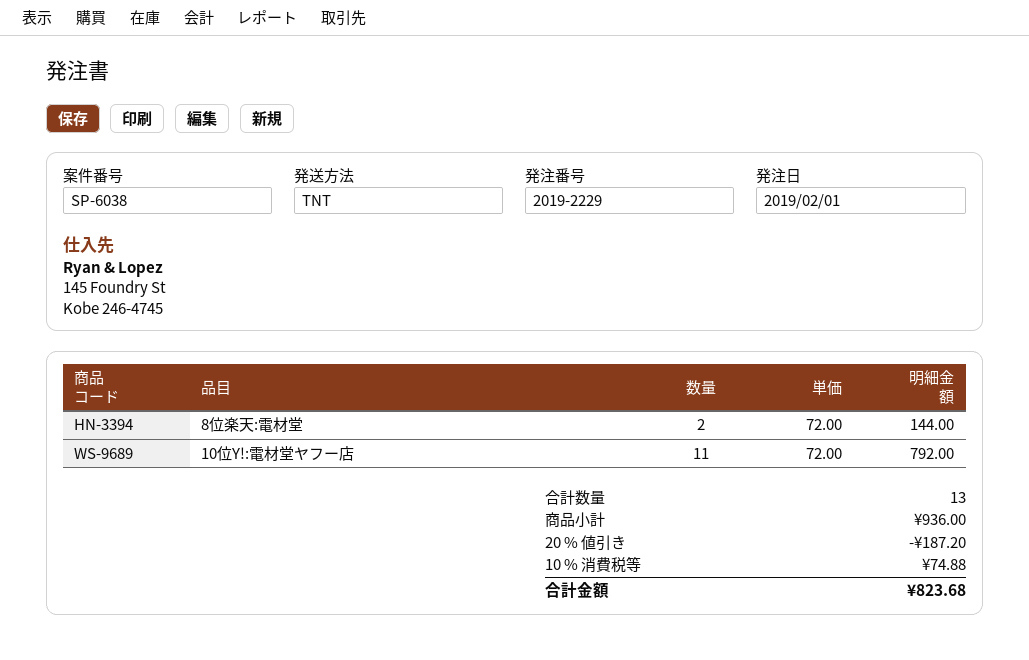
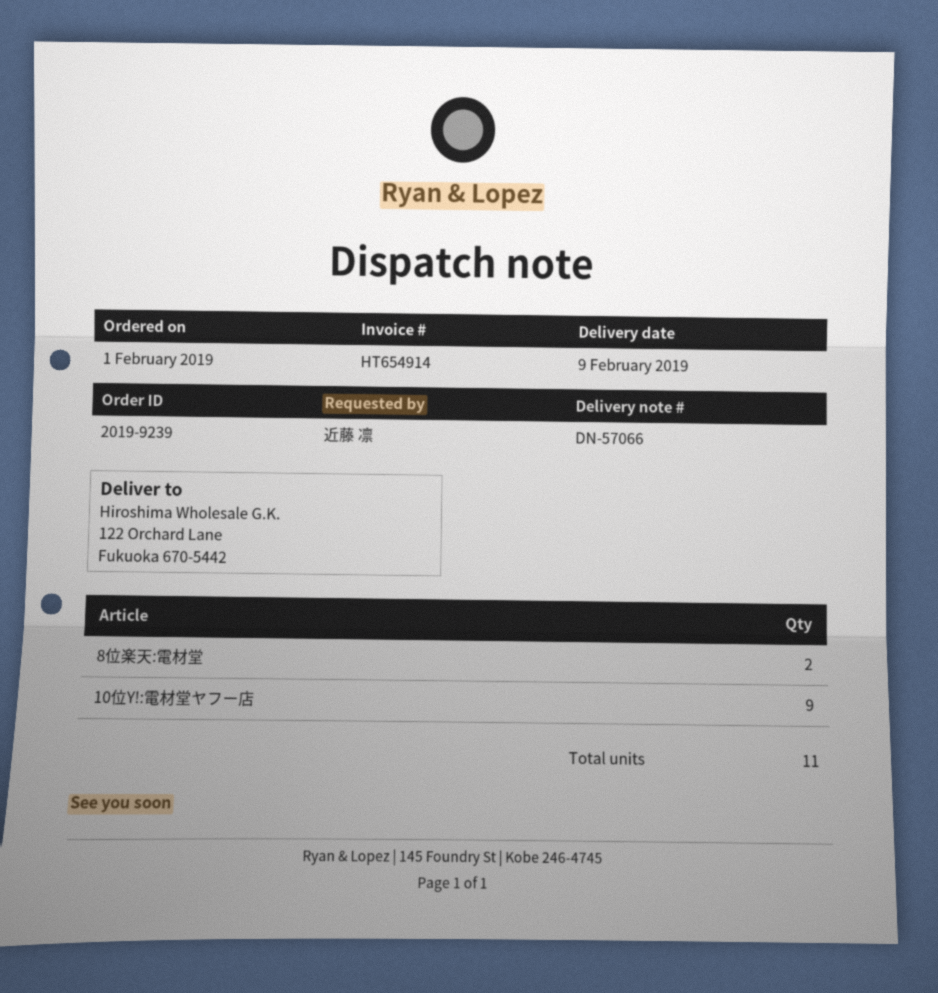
order number: 2019-2229 -> 2019-9239
10位Y!:電材堂ヤフー店: 11 -> 9
total quantity: 13 -> 11

